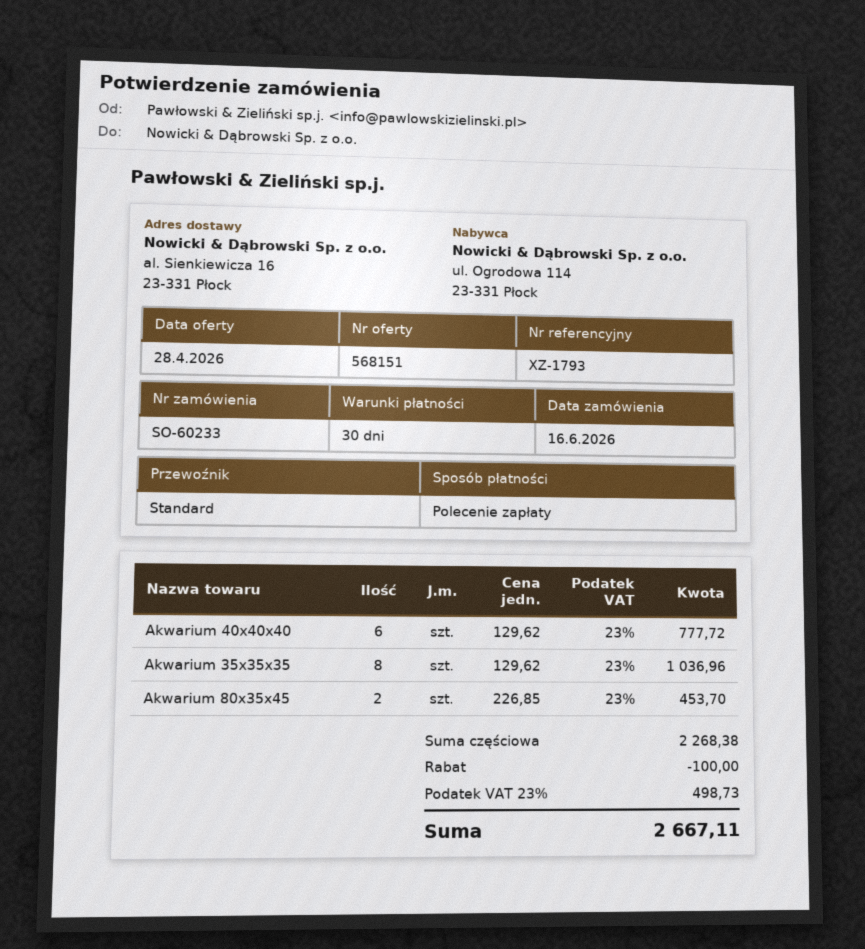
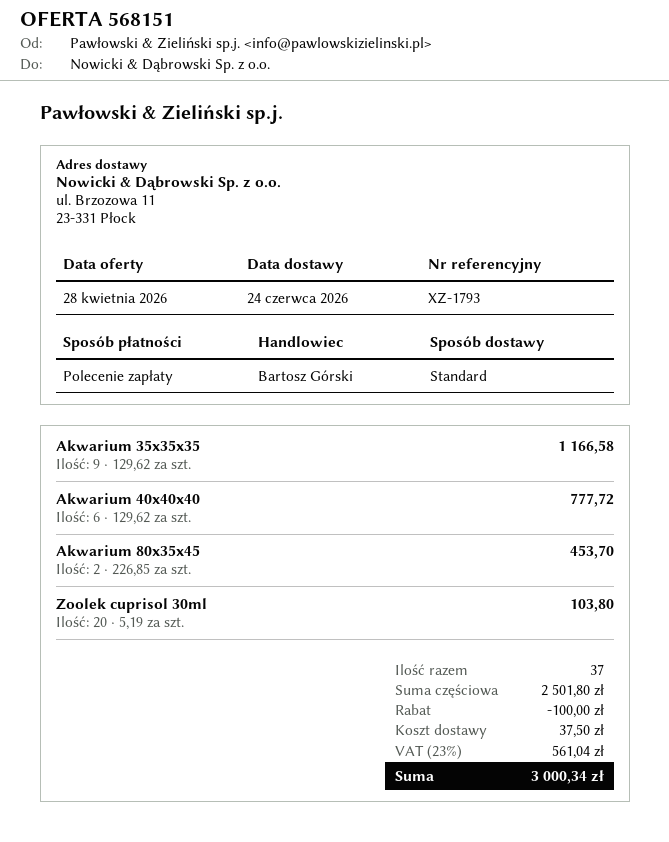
ship to: al. Sienkiewicza 16, 23-331 Płock -> ul. Brzozowa 11, 23-331 Płock
Akwarium 35x35x35: 8 x 129.62 = 1036.96 -> 9 x 129.62 = 1166.58
Zoolek cuprisol 30ml: none -> 20 x 5.19 = 103.80
subtotal: 2268.38 -> 2501.80
shipping: none -> 37.50
tax: 23% = 498.73 -> 23% = 561.04
total: 2667.11 -> 3000.34

